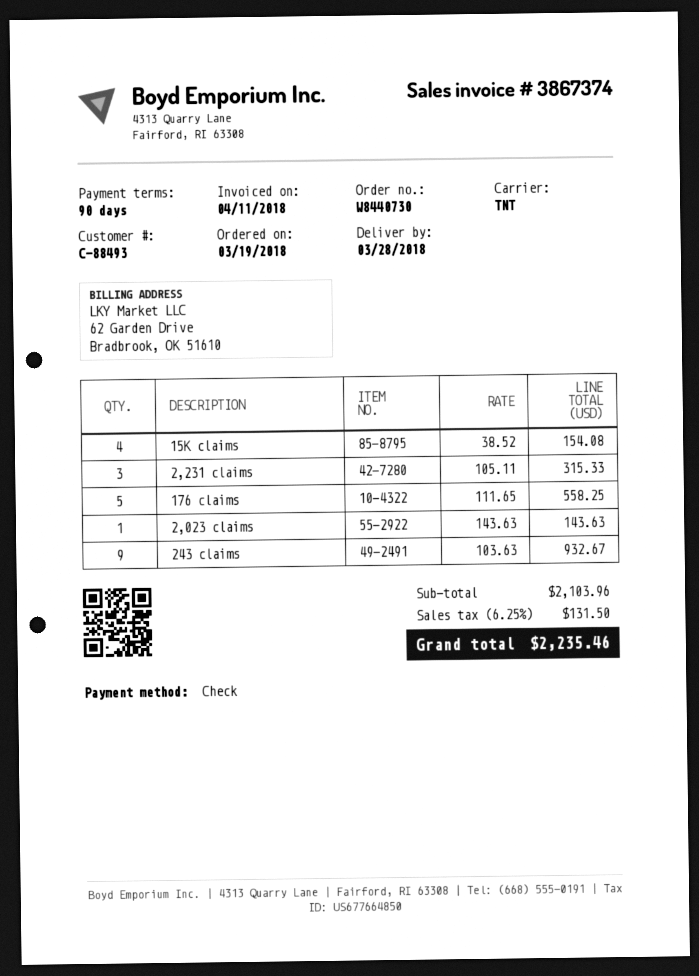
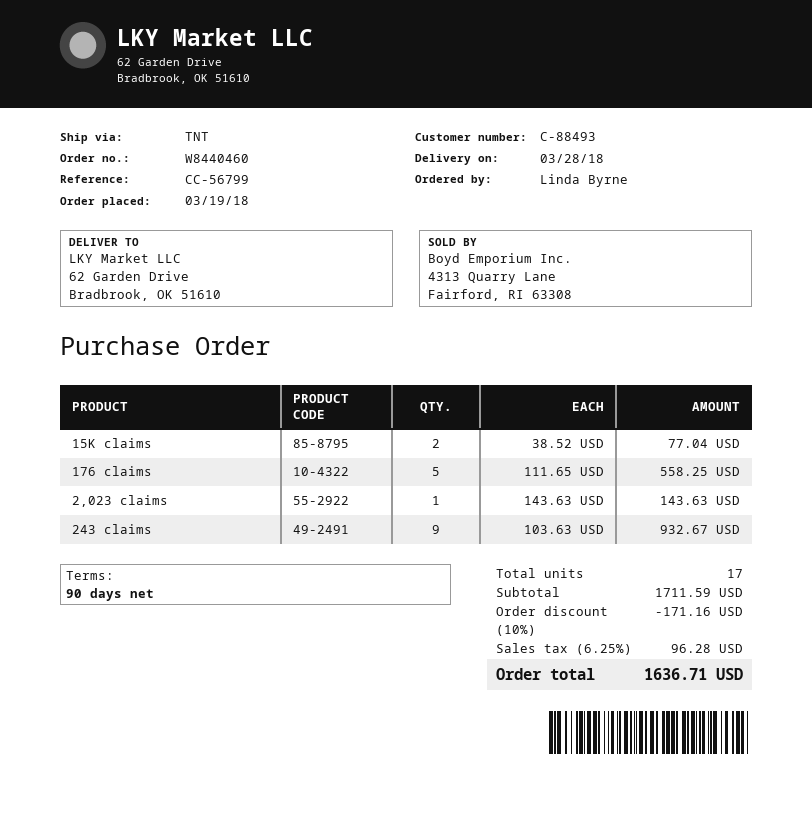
order number: W8440730 -> W8440460
15K claims: 4 x 38.52 = 154.08 -> 2 x 38.52 = 77.04
2,231 claims: 3 x 105.11 = 315.33 -> none
subtotal: 2103.96 -> 1711.59
discount: none -> 10% = 171.16
tax: 6.25% = 131.50 -> 6.25% = 96.28
total: 2235.46 -> 1636.71

